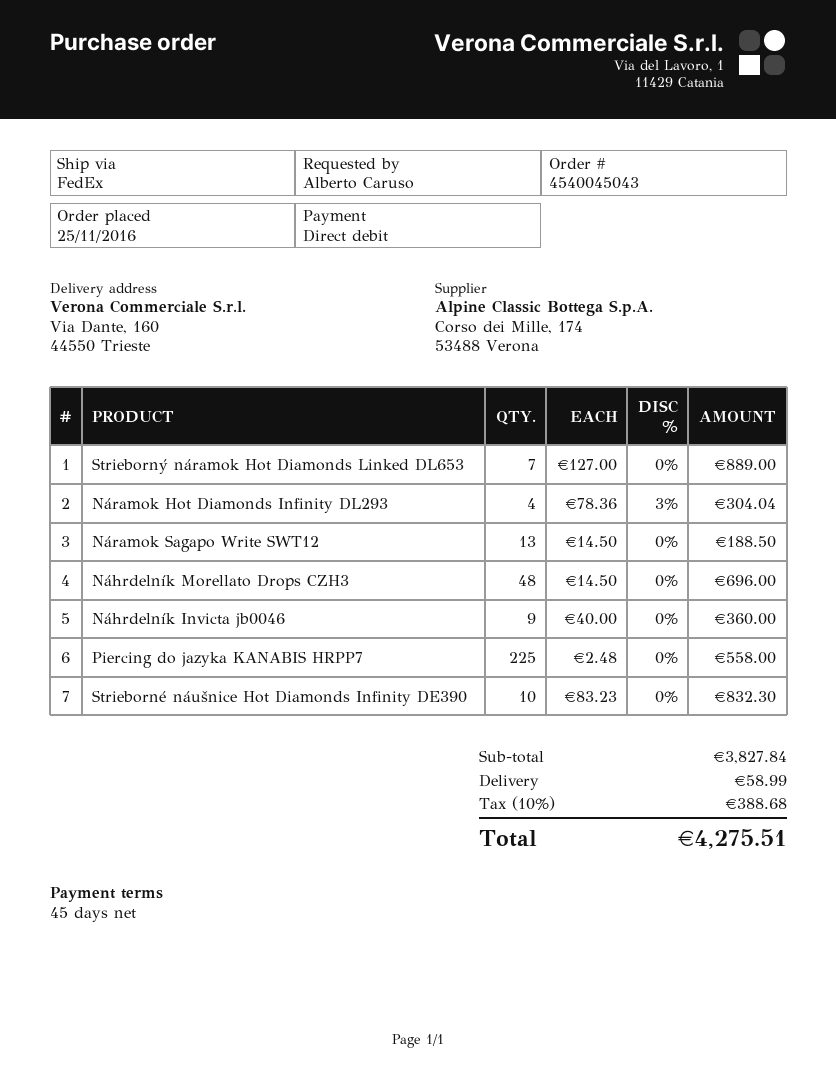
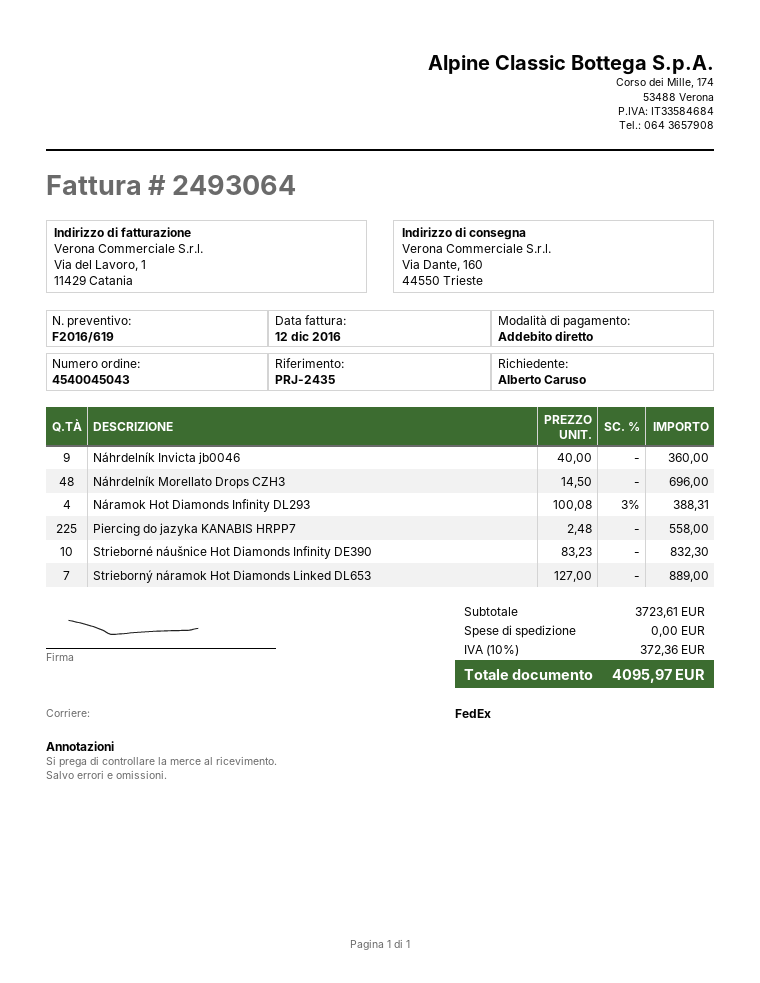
Náramok Hot Diamonds Infinity DL293: 4 x 78.36 - 3% = 304.04 -> 4 x 100.08 - 3% = 388.31
Náramok Sagapo Write SWT12: 13 x 14.50 = 188.50 -> none
subtotal: 3827.84 -> 3723.61
shipping: 58.99 -> 0.00
tax: 10% = 388.68 -> 10% = 372.36
total: 4275.51 -> 4095.97

